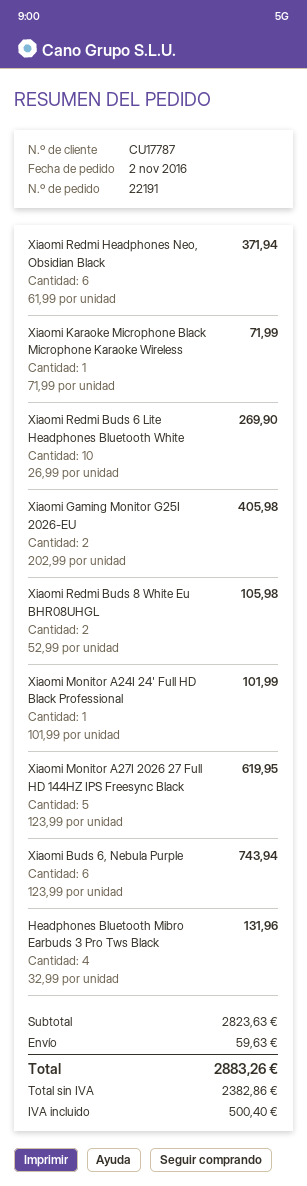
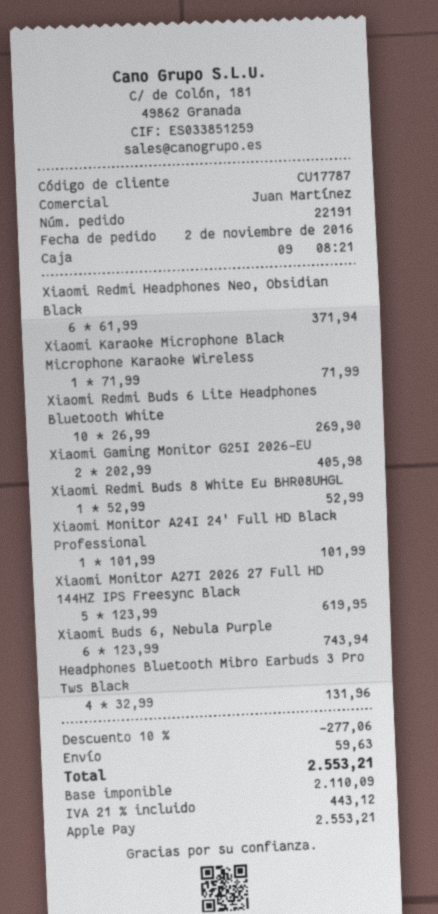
Xiaomi Redmi Buds 8 White Eu BHR08UHGL: 2 x 52.99 = 105.98 -> 1 x 52.99 = 52.99
discount: none -> 10% = 277.06
net: 2382.86 -> 2110.09
tax: 500.40 -> 443.12
total: 2883.26 -> 2553.21

